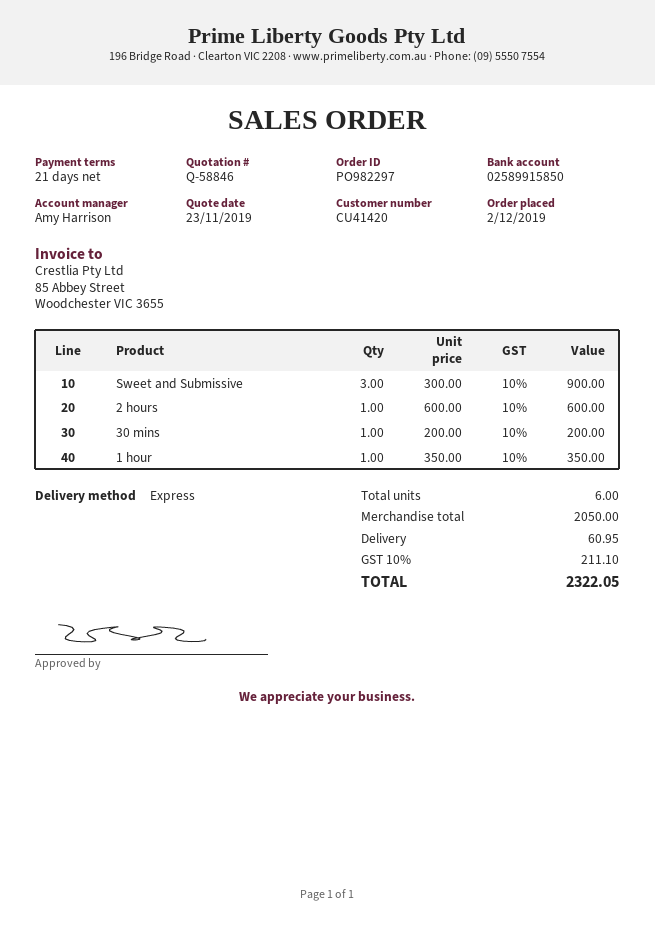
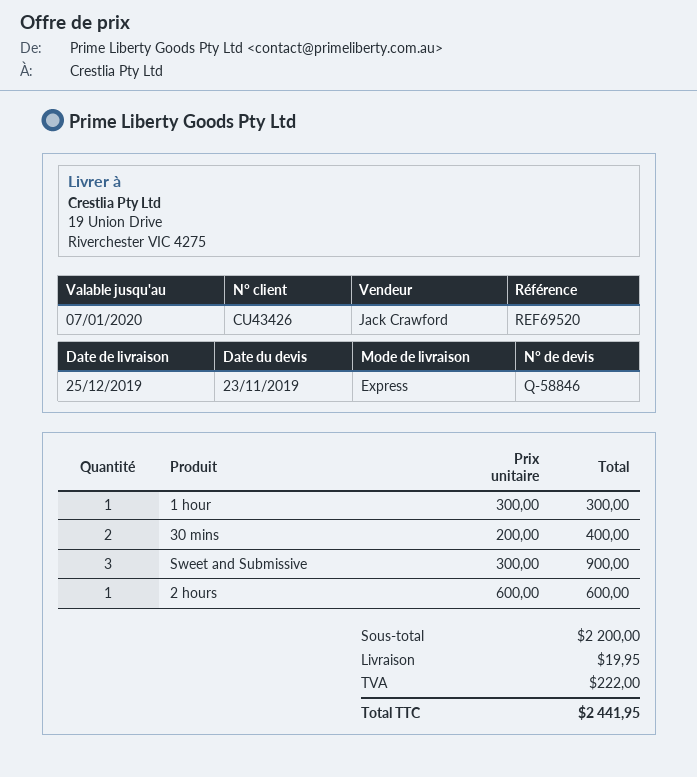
customer number: CU41420 -> CU43426
sales rep: Amy Harrison -> Jack Crawford
30 mins: 1 x 200.00 = 200.00 -> 2 x 200.00 = 400.00
1 hour: 1 x 350.00 = 350.00 -> 1 x 300.00 = 300.00
subtotal: 2050.00 -> 2200.00
shipping: 60.95 -> 19.95
tax: 211.10 -> 222.00
total: 2322.05 -> 2441.95

